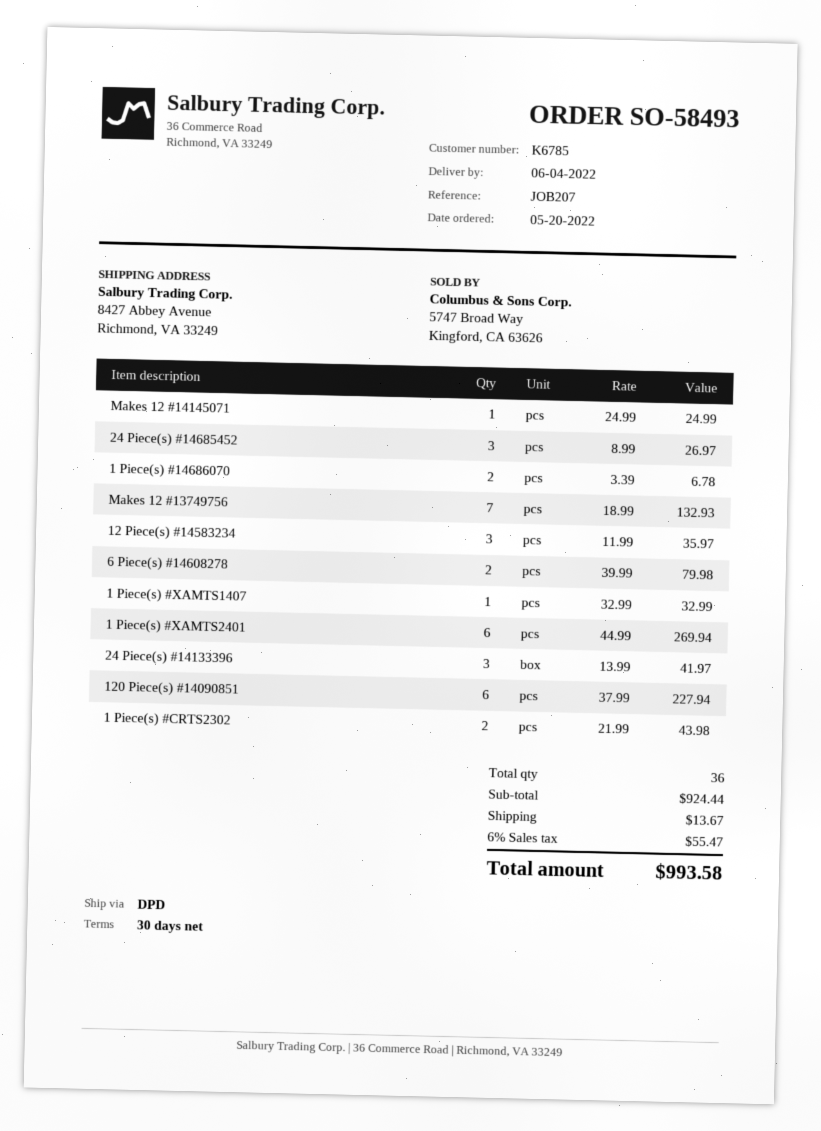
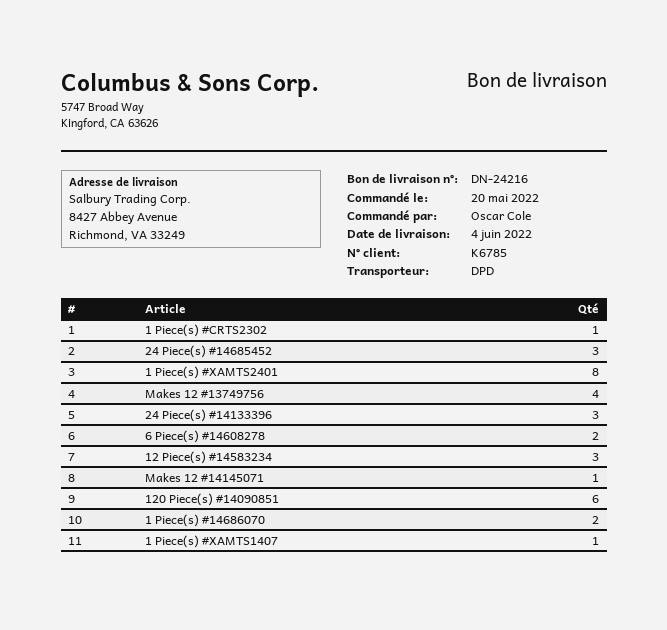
Makes 12 #13749756: 7 -> 4
1 Piece(s) #XAMTS2401: 6 -> 8
1 Piece(s) #CRTS2302: 2 -> 1

